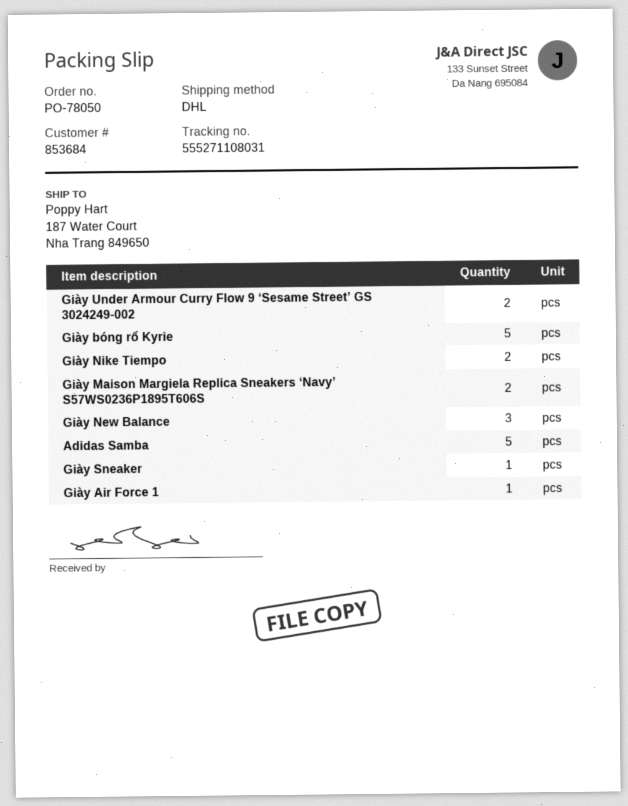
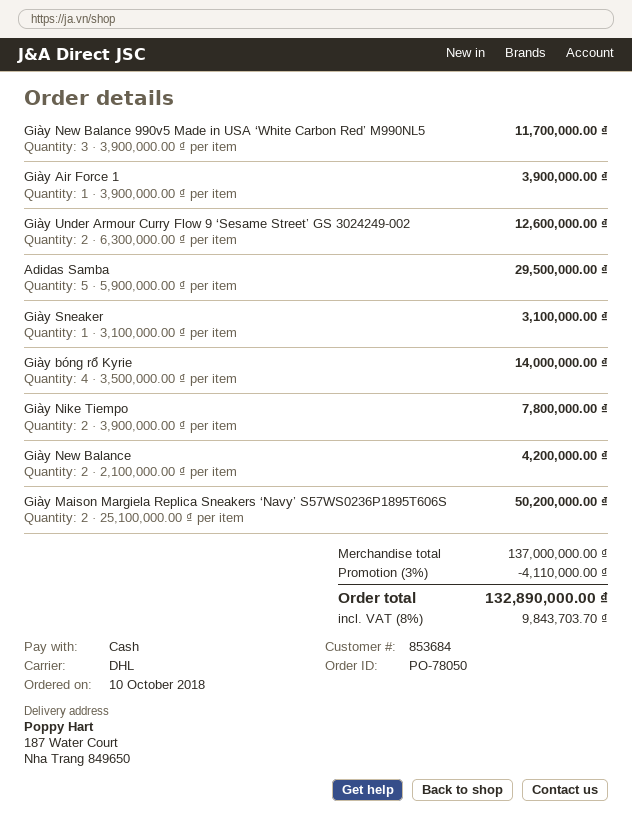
Giày bóng rổ Kyrie: 5 -> 4
Giày New Balance: 3 -> 2
Giày New Balance 990v5 Made in USA ‘White Carbon Red’ M990NL5: none -> 3

